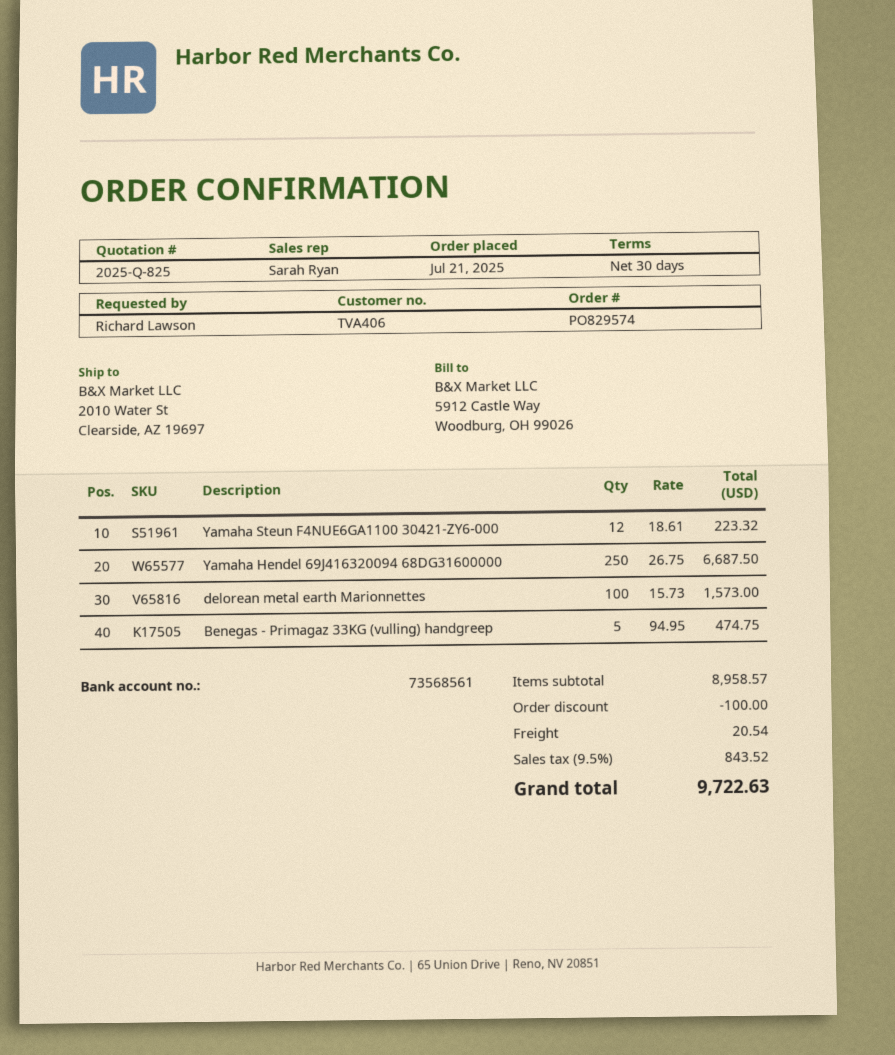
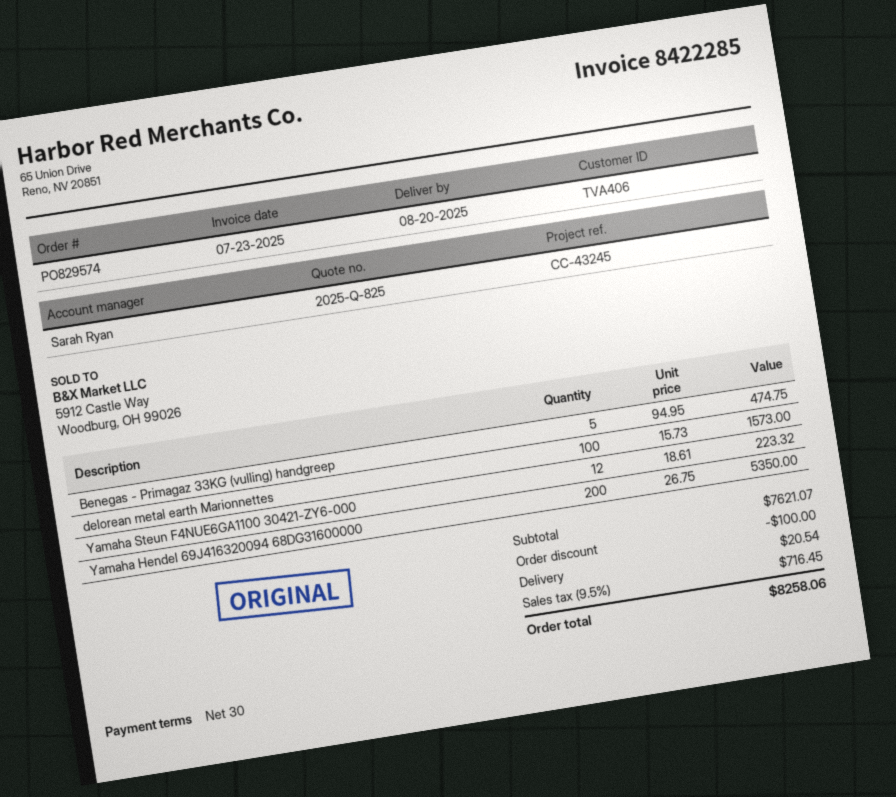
Yamaha Hendel 69J416320094 68DG31600000: 250 x 26.75 = 6687.50 -> 200 x 26.75 = 5350.00
subtotal: 8958.57 -> 7621.07
tax: 9.5% = 843.52 -> 9.5% = 716.45
total: 9722.63 -> 8258.06

